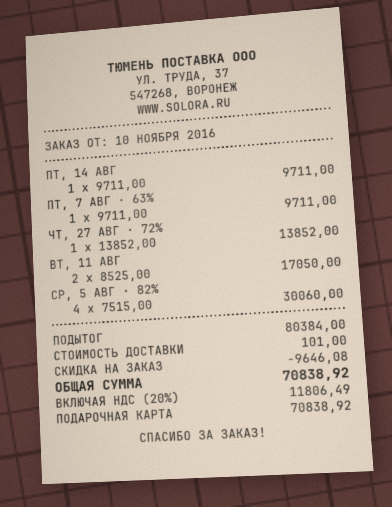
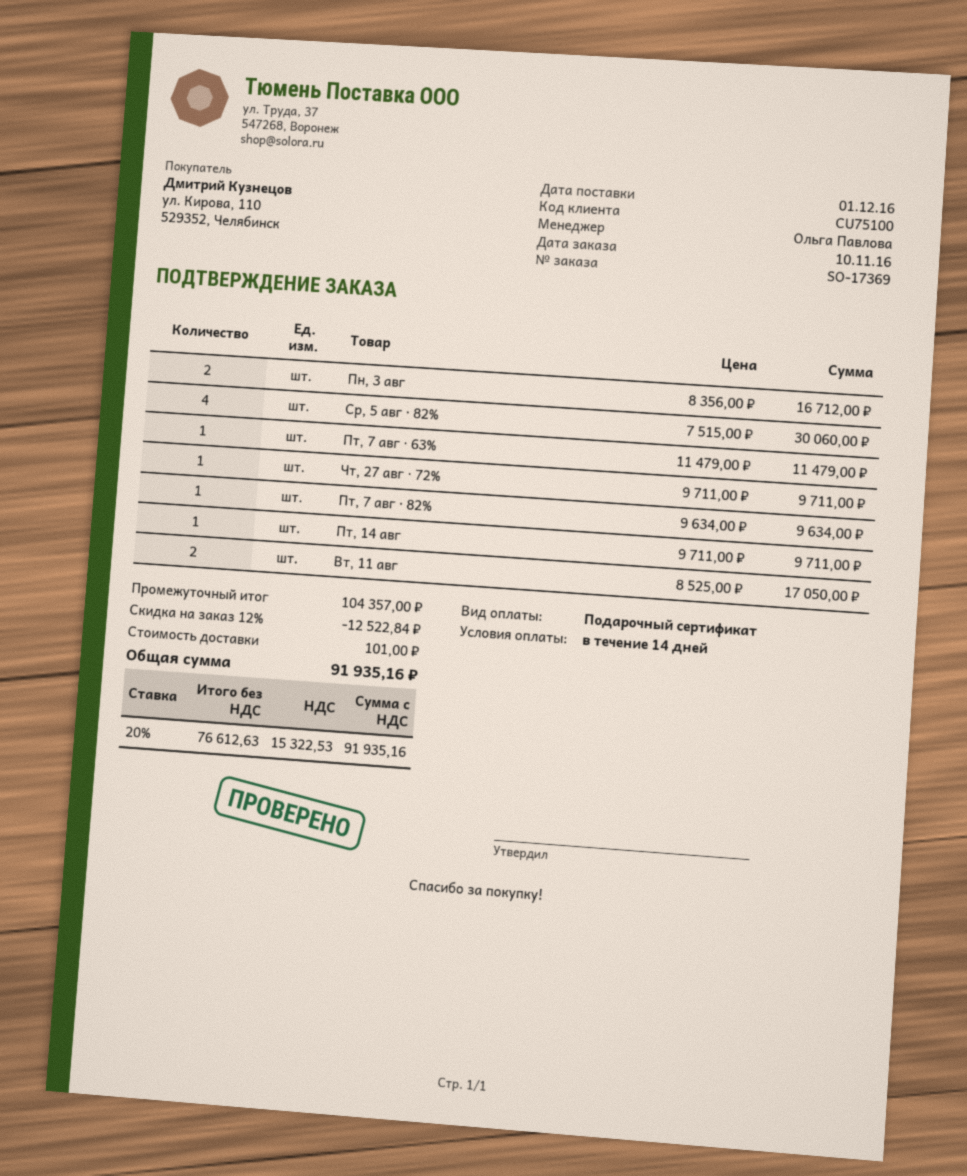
ПТ, 7 АВГ · 63%: 1 x 9711.00 = 9711.00 -> 1 x 11479.00 = 11479.00
ЧТ, 27 АВГ · 72%: 1 x 13852.00 = 13852.00 -> 1 x 9711.00 = 9711.00
Пн, 3 авг: none -> 2 x 8356.00 = 16712.00
Пт, 7 авг · 82%: none -> 1 x 9634.00 = 9634.00
subtotal: 80384.00 -> 104357.00
discount: 9646.08 -> 12522.84
tax: 20% = 11806.49 -> 20% = 15322.53
total: 70838.92 -> 91935.16

